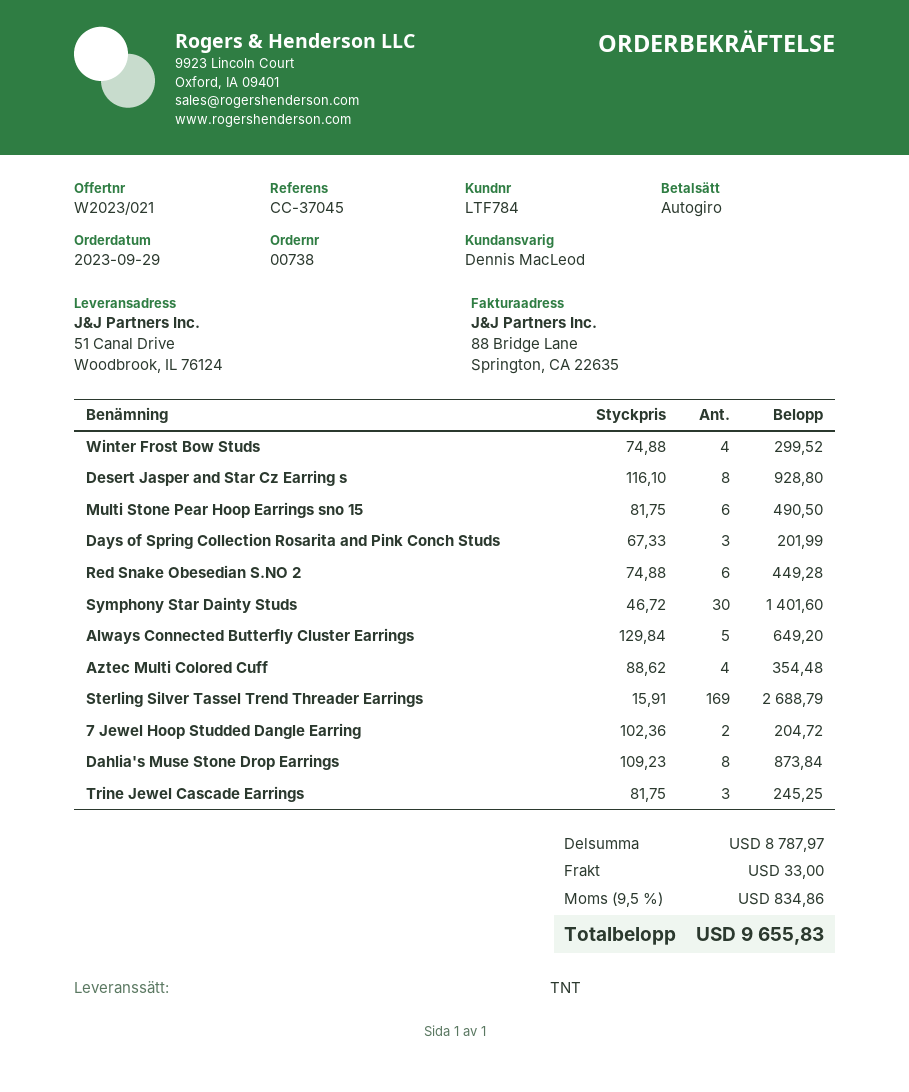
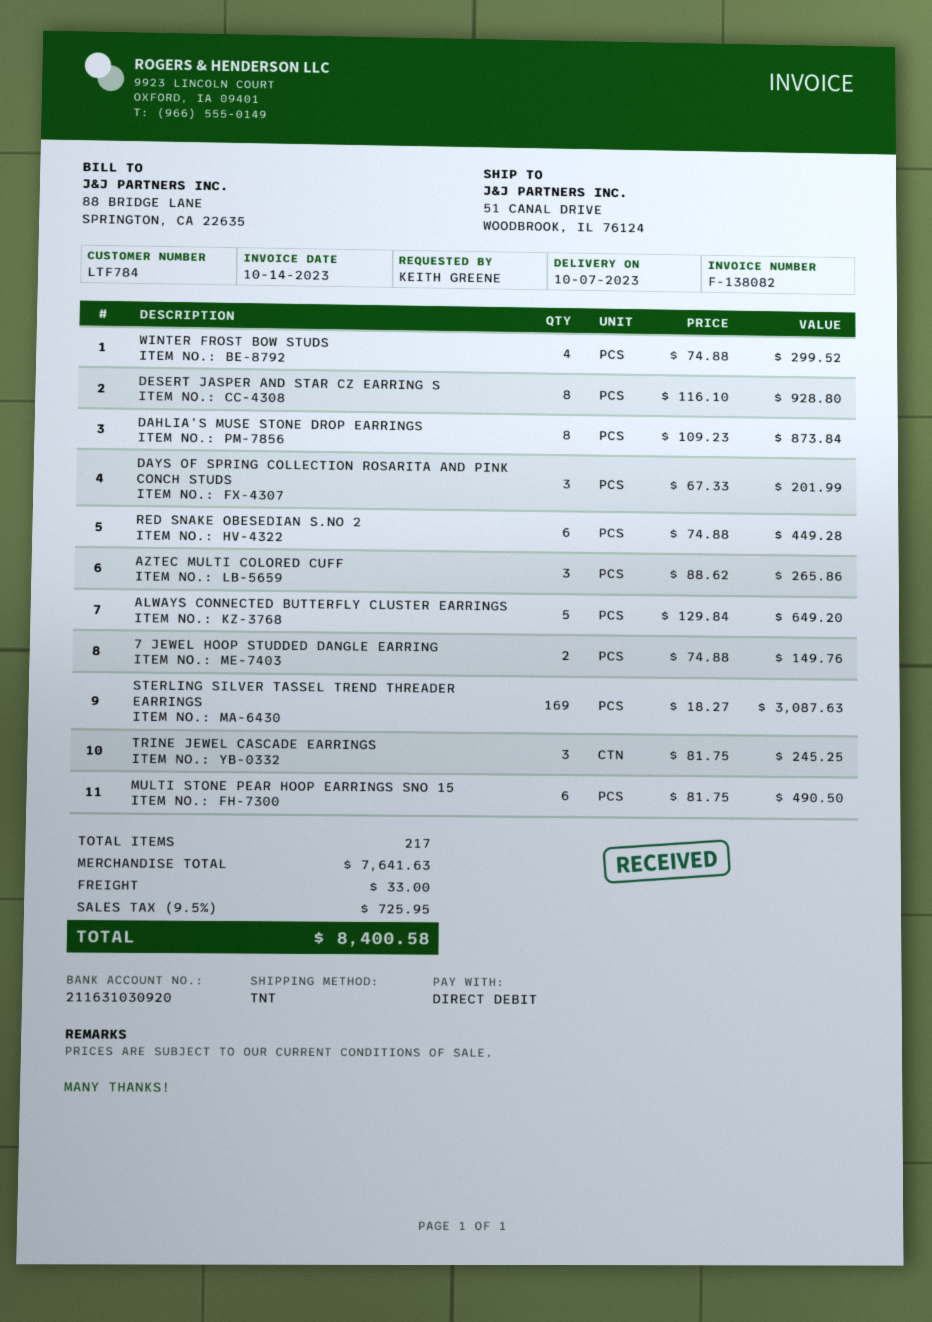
Symphony Star Dainty Studs: 30 x 46.72 = 1401.60 -> none
Aztec Multi Colored Cuff: 4 x 88.62 = 354.48 -> 3 x 88.62 = 265.86
Sterling Silver Tassel Trend Threader Earrings: 169 x 15.91 = 2688.79 -> 169 x 18.27 = 3087.63
7 Jewel Hoop Studded Dangle Earring: 2 x 102.36 = 204.72 -> 2 x 74.88 = 149.76
subtotal: 8787.97 -> 7641.63
tax: 9.5% = 834.86 -> 9.5% = 725.95
total: 9655.83 -> 8400.58

